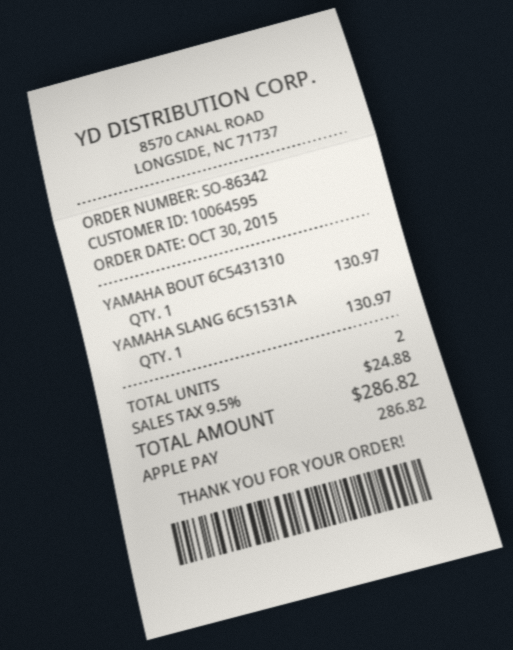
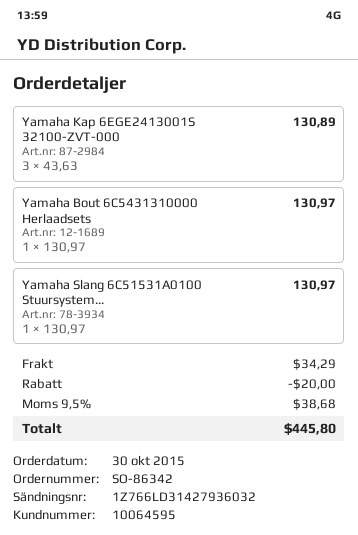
Yamaha Kap 6EGE2413001S 32100-ZVT-000: none -> 3 for 130.89
discount: none -> 20.00
shipping: none -> 34.29
tax: 9.5% = 24.88 -> 9.5% = 38.68
total: 286.82 -> 445.80

